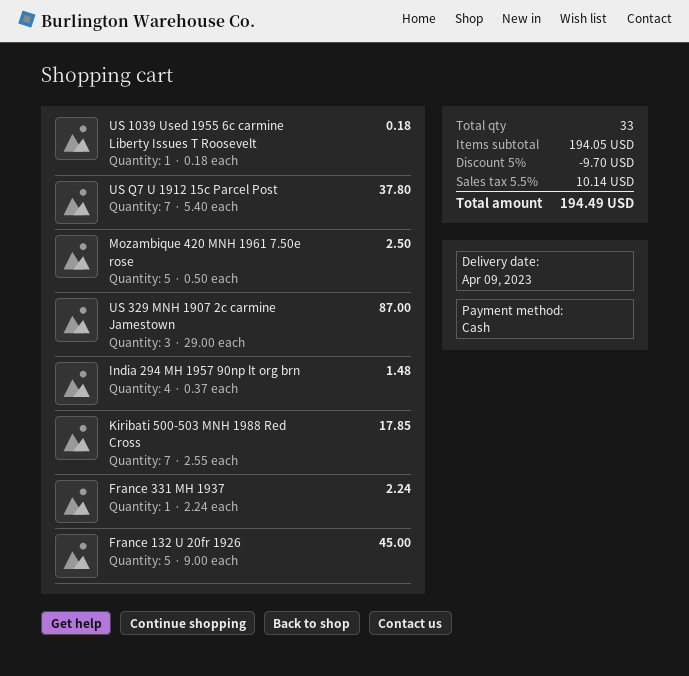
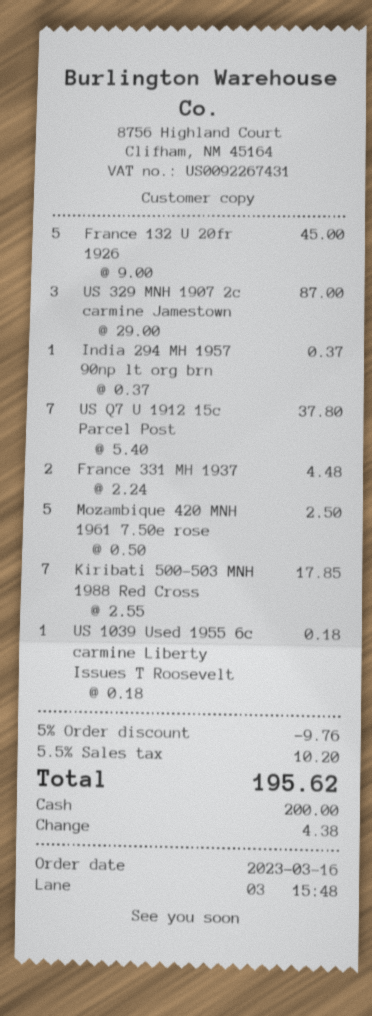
India 294 MH 1957 90np lt org brn: 4 x 0.37 = 1.48 -> 1 x 0.37 = 0.37
France 331 MH 1937: 1 x 2.24 = 2.24 -> 2 x 2.24 = 4.48
discount: 5% = 9.70 -> 5% = 9.76
tax: 5.5% = 10.14 -> 5.5% = 10.20
total: 194.49 -> 195.62

